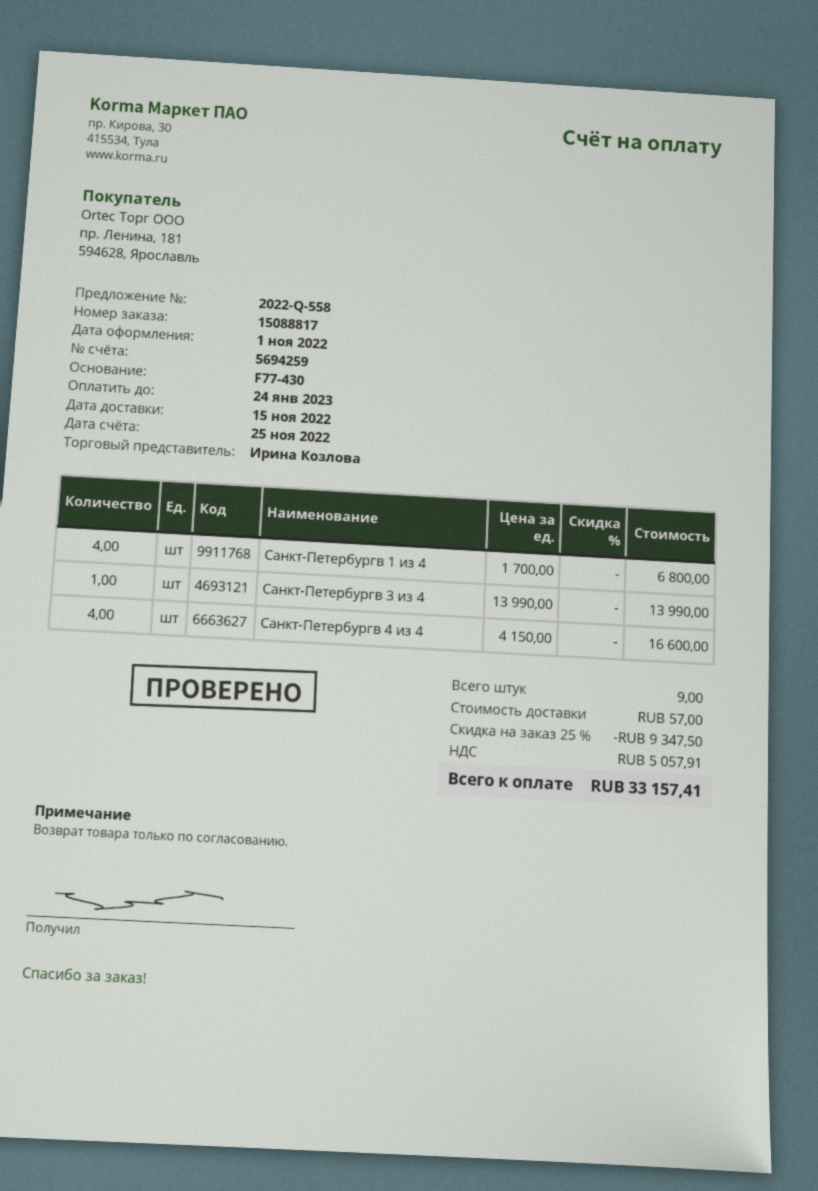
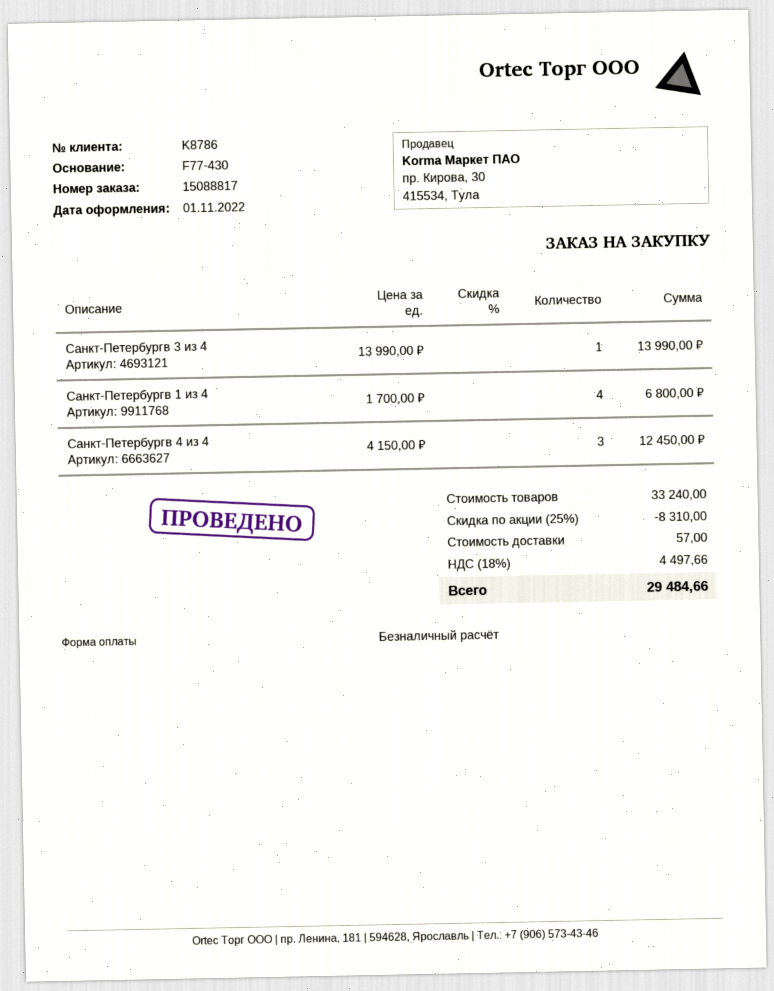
Санкт-Петербургв 4 из 4: 4 x 4150.00 = 16600.00 -> 3 x 4150.00 = 12450.00
discount: 25% = 9347.50 -> 25% = 8310.00
tax: 5057.91 -> 4497.66
total: 33157.41 -> 29484.66

